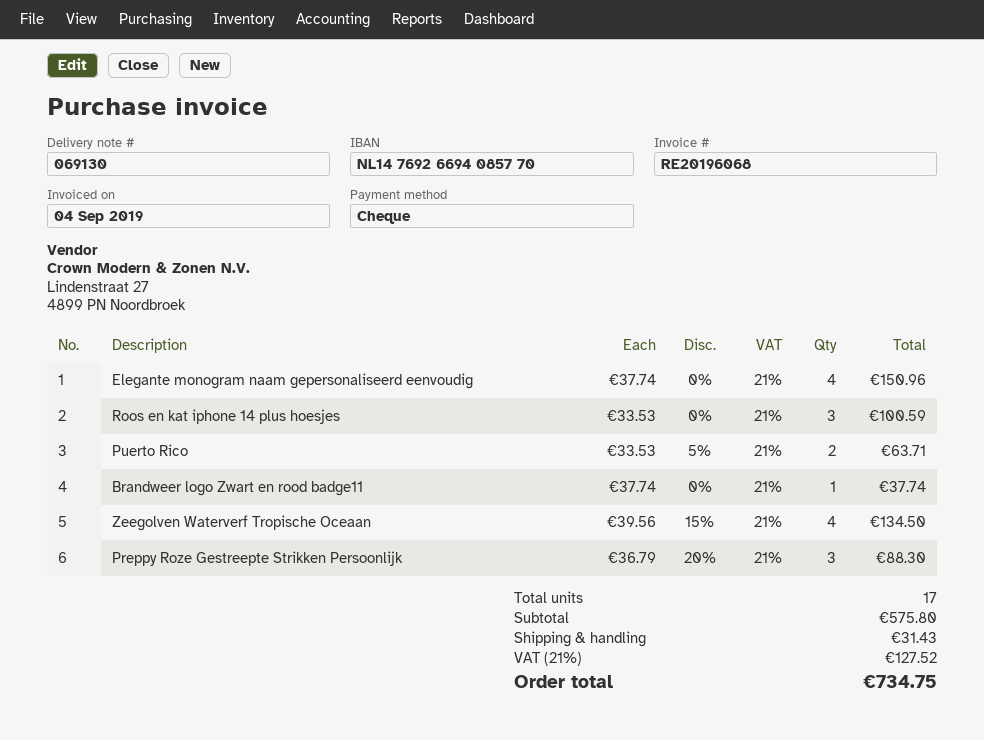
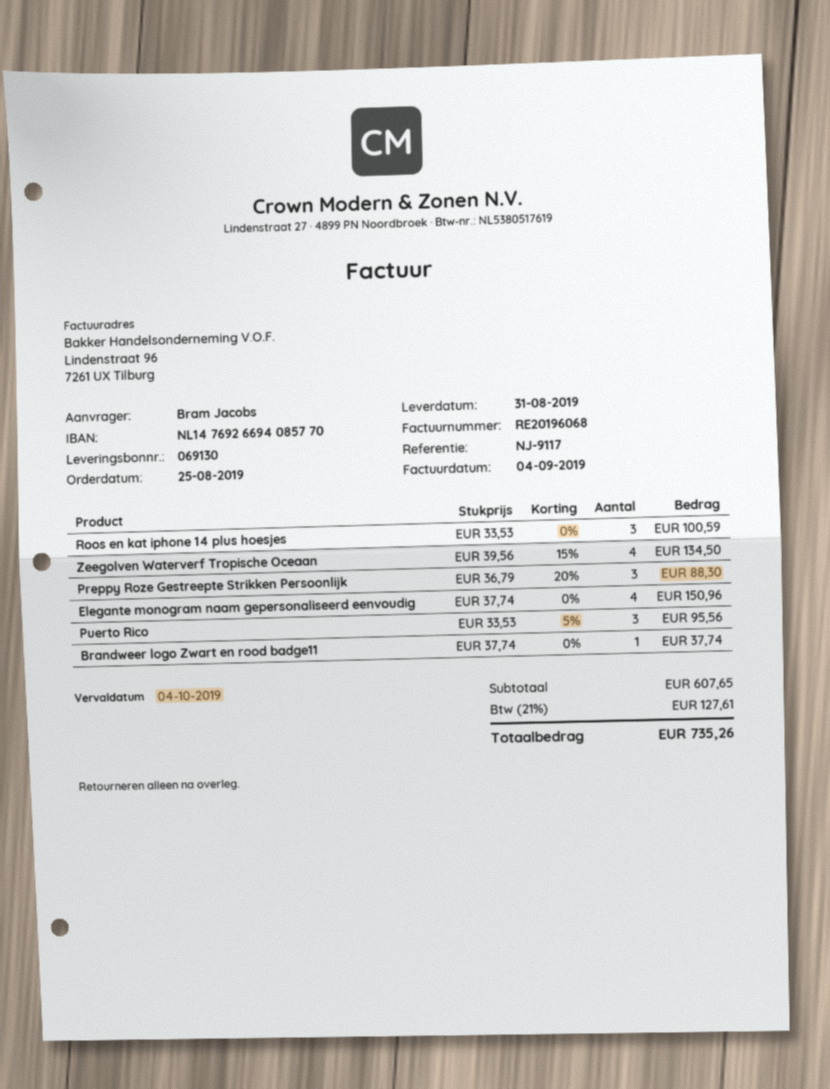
Puerto Rico: 2 x 33.53 - 5% = 63.71 -> 3 x 33.53 - 5% = 95.56
subtotal: 575.80 -> 607.65
shipping: 31.43 -> none
tax: 21% = 127.52 -> 21% = 127.61
total: 734.75 -> 735.26

